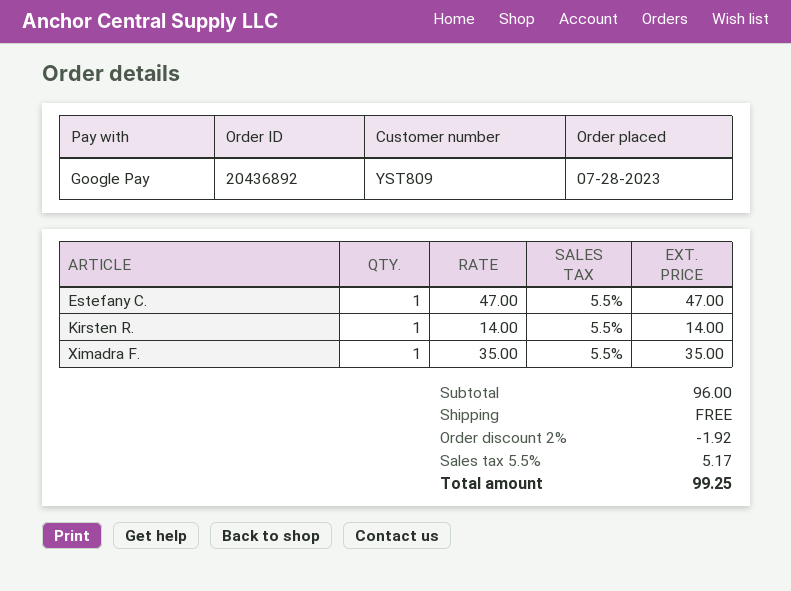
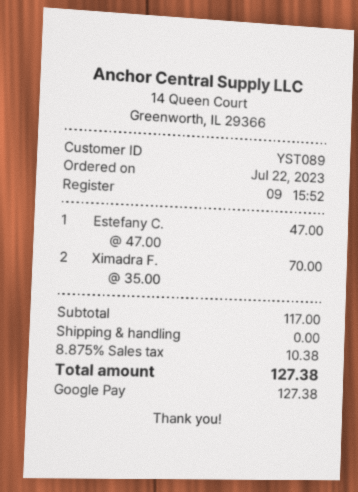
order date: 2023-07-28 -> 2023-07-22
customer number: YST809 -> YST089
Kirsten R.: 1 x 14.00 = 14.00 -> none
Ximadra F.: 1 x 35.00 = 35.00 -> 2 x 35.00 = 70.00
subtotal: 96.00 -> 117.00
discount: 2% = 1.92 -> none
tax: 5.5% = 5.17 -> 8.875% = 10.38
total: 99.25 -> 127.38

